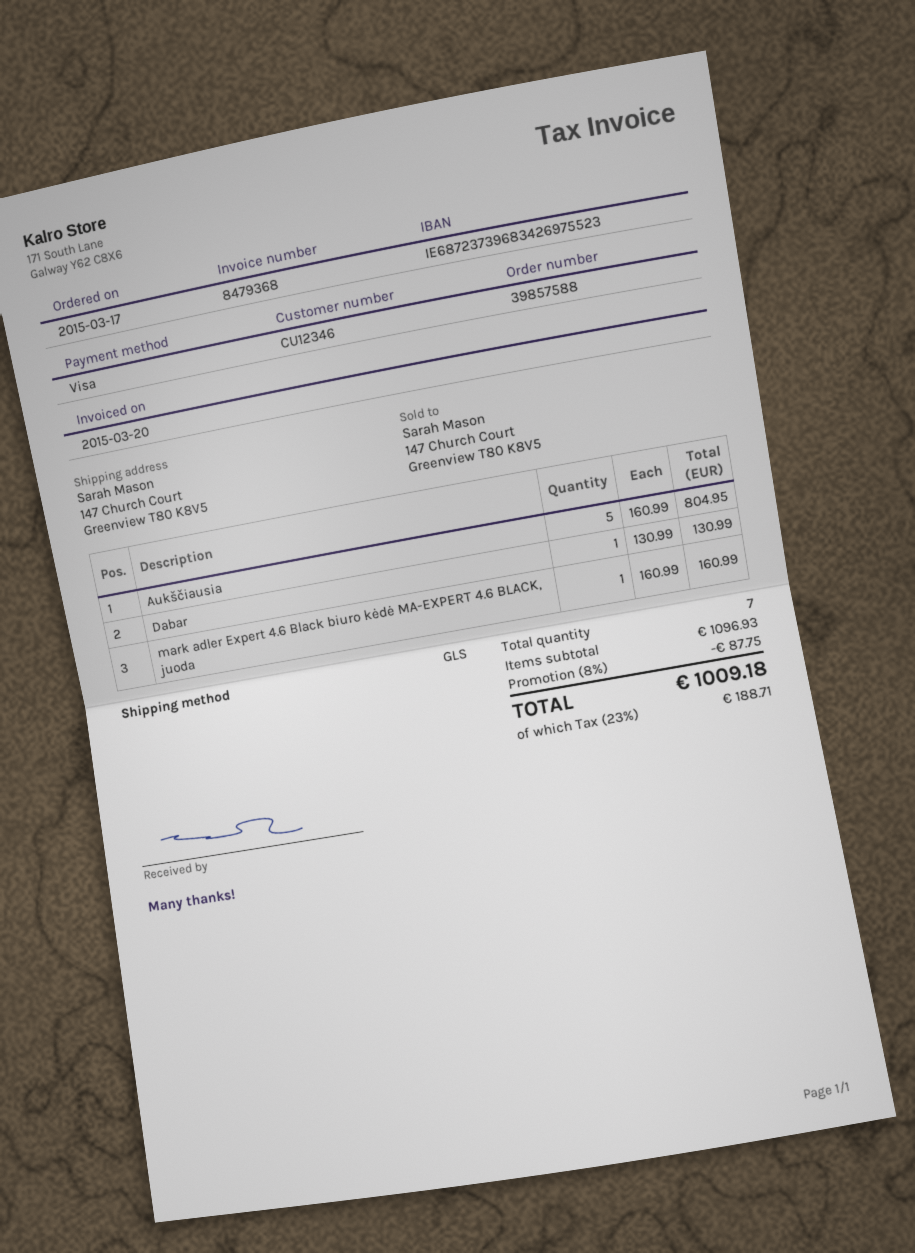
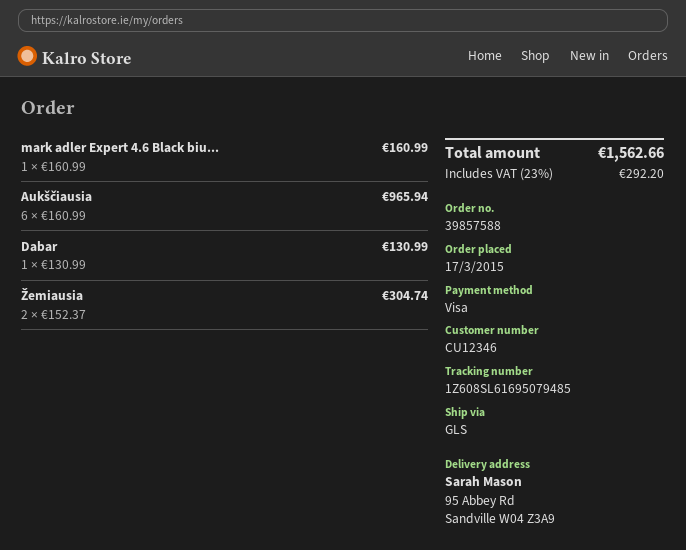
ship to: 147 Church Court, Greenview T80 K8V5 -> 95 Abbey Rd, Sandville W04 Z3A9
Aukščiausia: 5 x 160.99 = 804.95 -> 6 x 160.99 = 965.94
Žemiausia: none -> 2 x 152.37 = 304.74
discount: 8% = 87.75 -> none
tax: 23% = 188.71 -> 23% = 292.20
total: 1009.18 -> 1562.66

